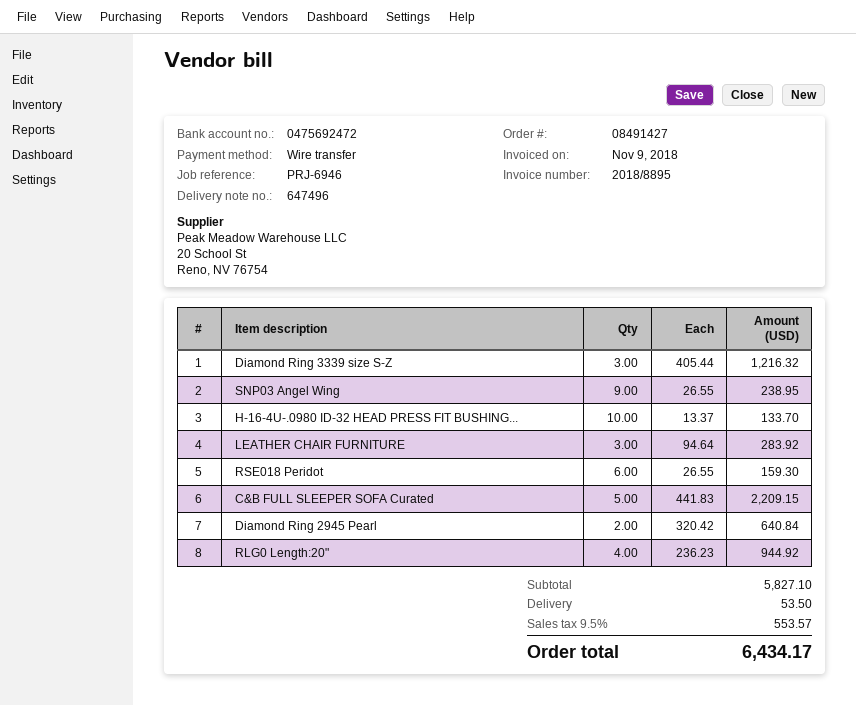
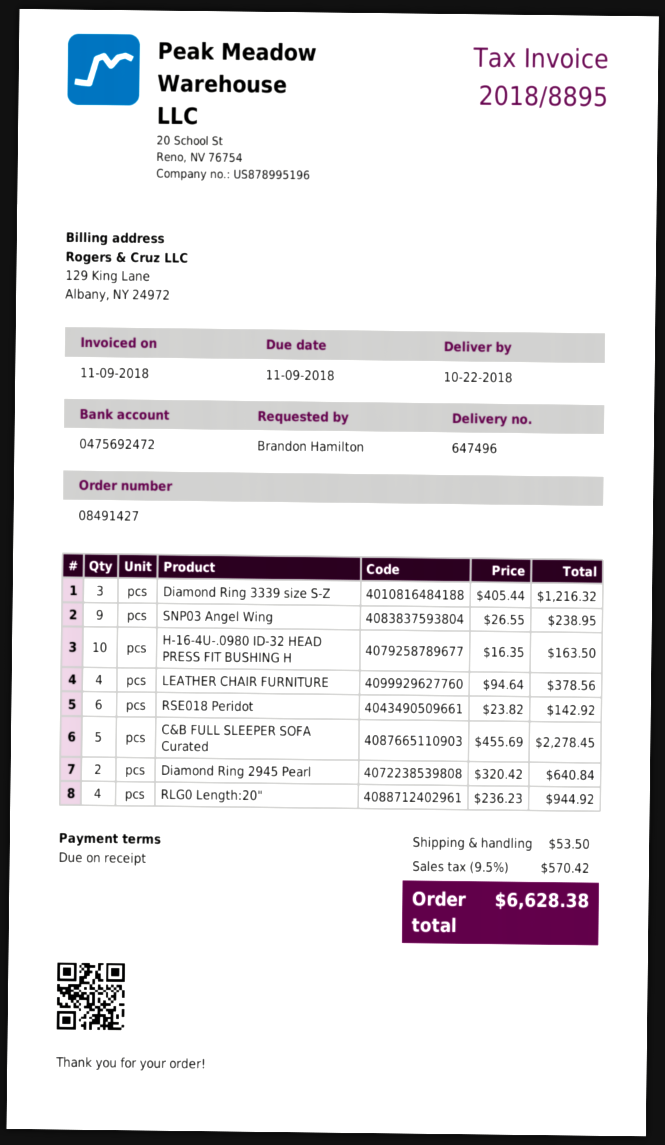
H-16-4U-.0980 ID-32 HEAD PRESS FIT BUSHING...: 10 x 13.37 = 133.70 -> 10 x 16.35 = 163.50
LEATHER CHAIR FURNITURE: 3 x 94.64 = 283.92 -> 4 x 94.64 = 378.56
RSE018 Peridot: 6 x 26.55 = 159.30 -> 6 x 23.82 = 142.92
C&B FULL SLEEPER SOFA Curated: 5 x 441.83 = 2209.15 -> 5 x 455.69 = 2278.45
tax: 9.5% = 553.57 -> 9.5% = 570.42
total: 6434.17 -> 6628.38

